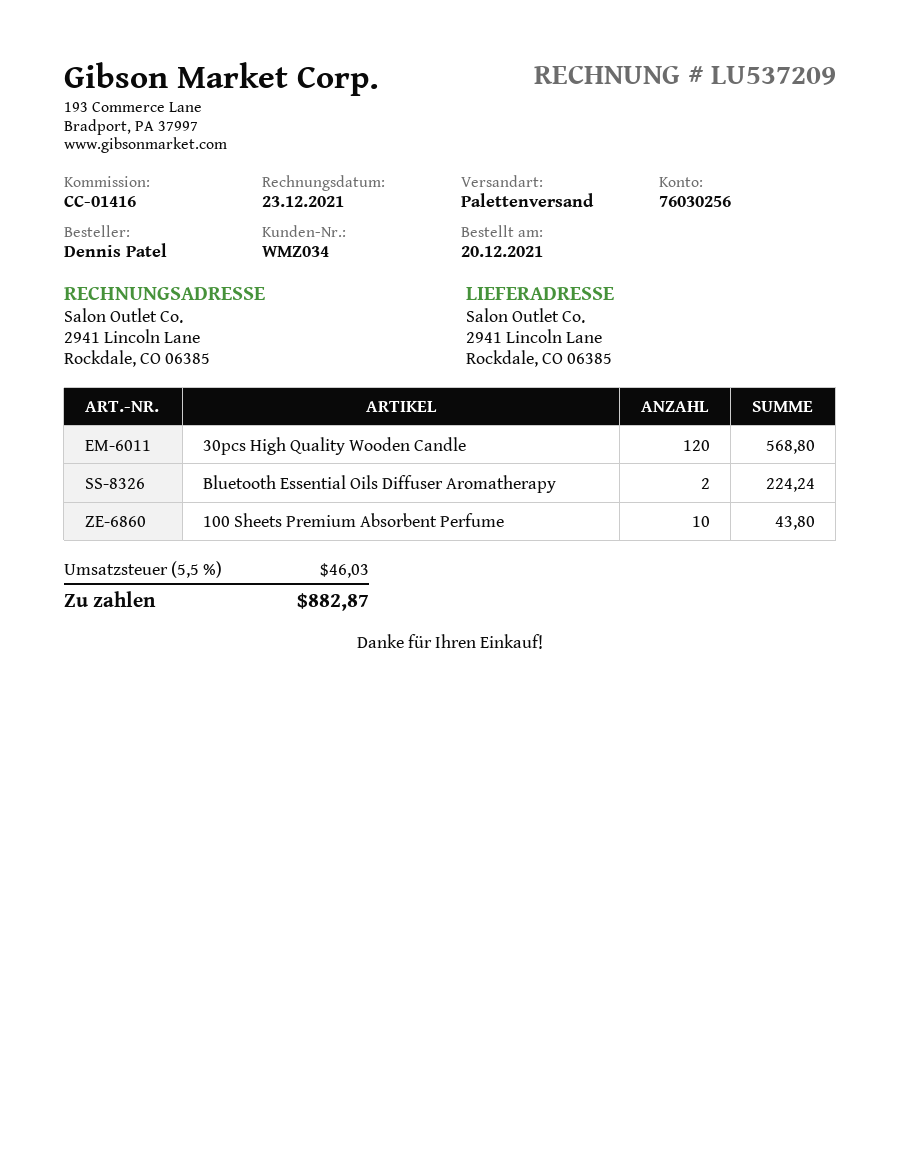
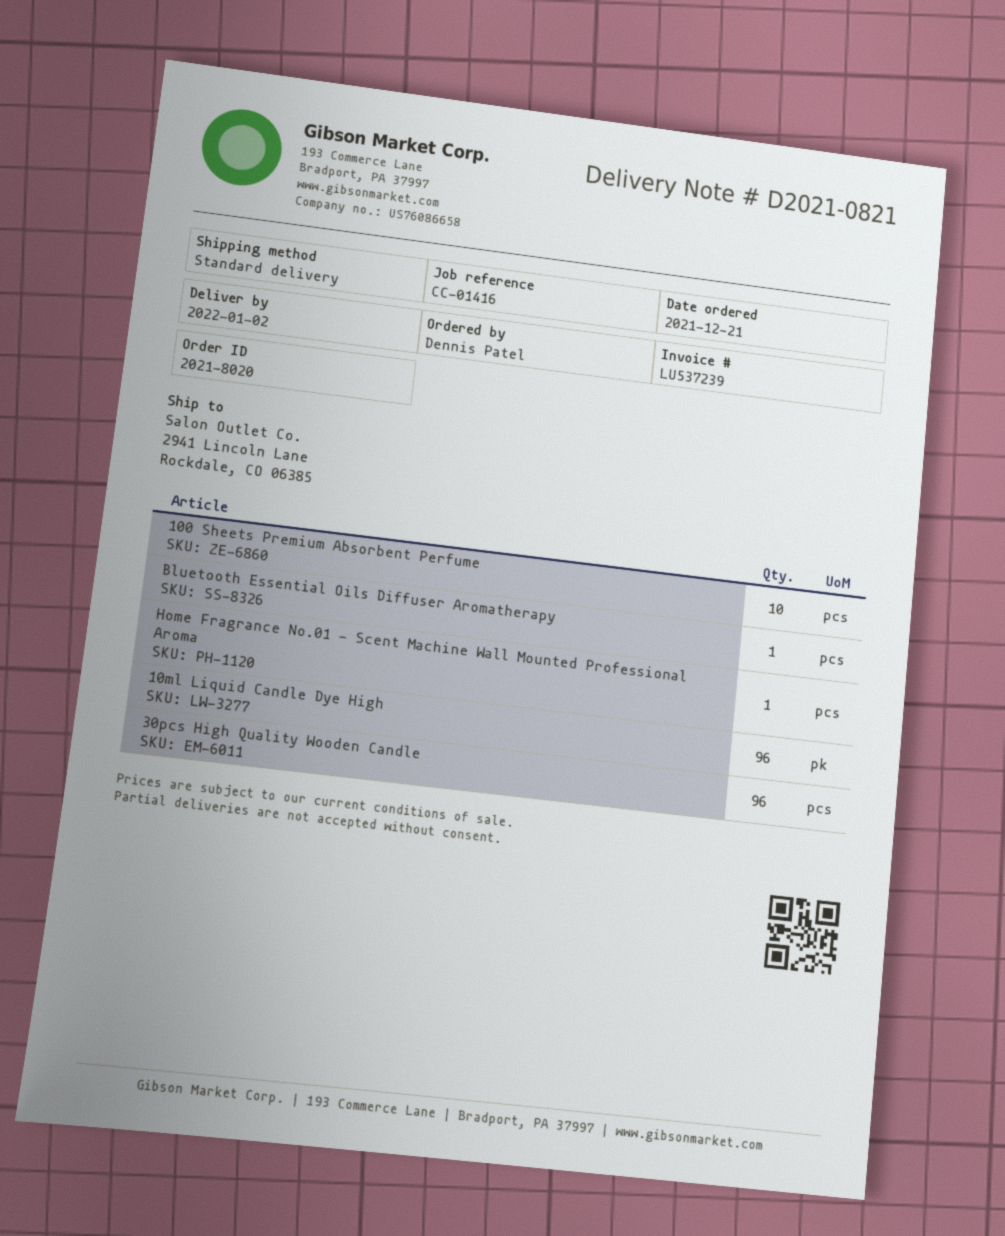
order date: 2021-12-20 -> 2021-12-21
invoice number: LU537209 -> LU537239
shipping method: pallet freight -> standard
30pcs High Quality Wooden Candle: 120 -> 96
Bluetooth Essential Oils Diffuser Aromatherapy: 2 -> 1
Home Fragrance No.01 - Scent Machine Wall Mounted Professional Aroma: none -> 1
10ml Liquid Candle Dye High: none -> 96

